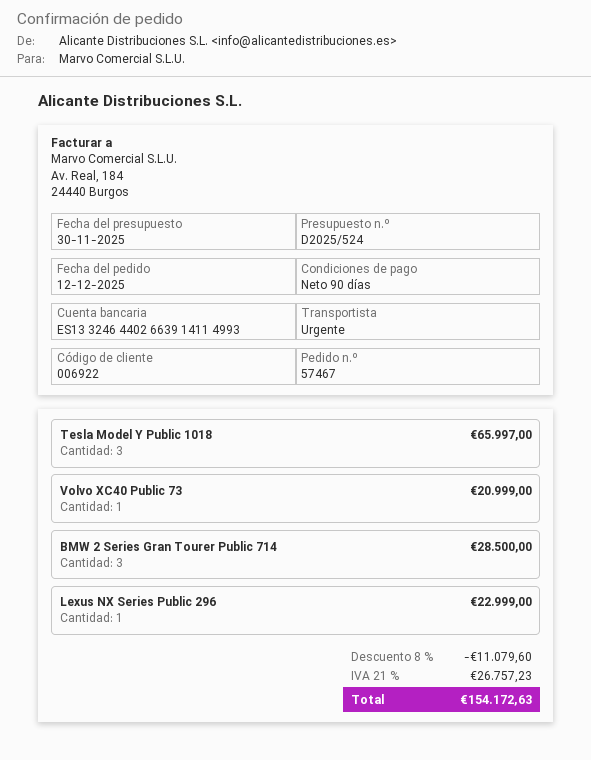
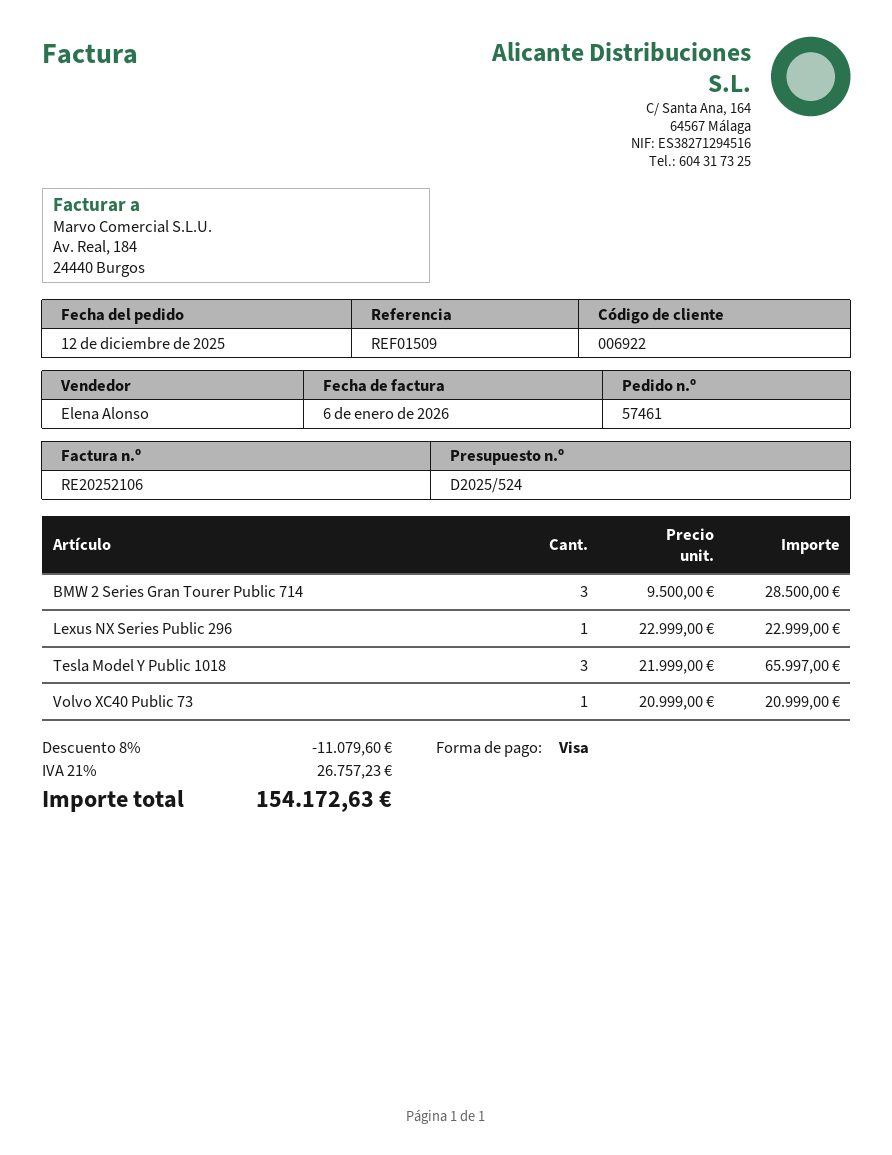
order number: 57467 -> 57461

